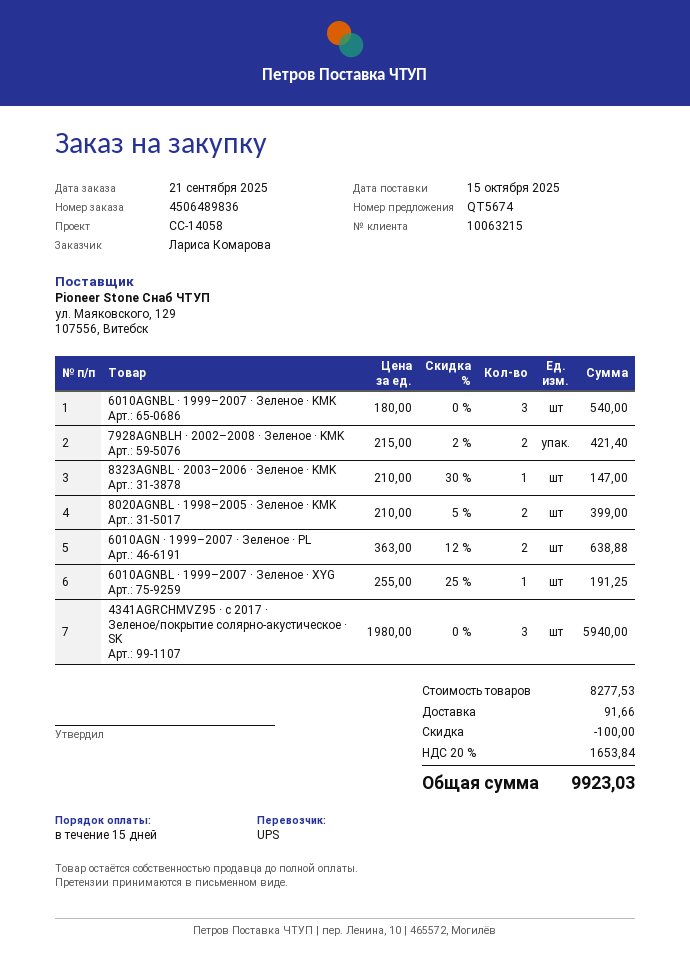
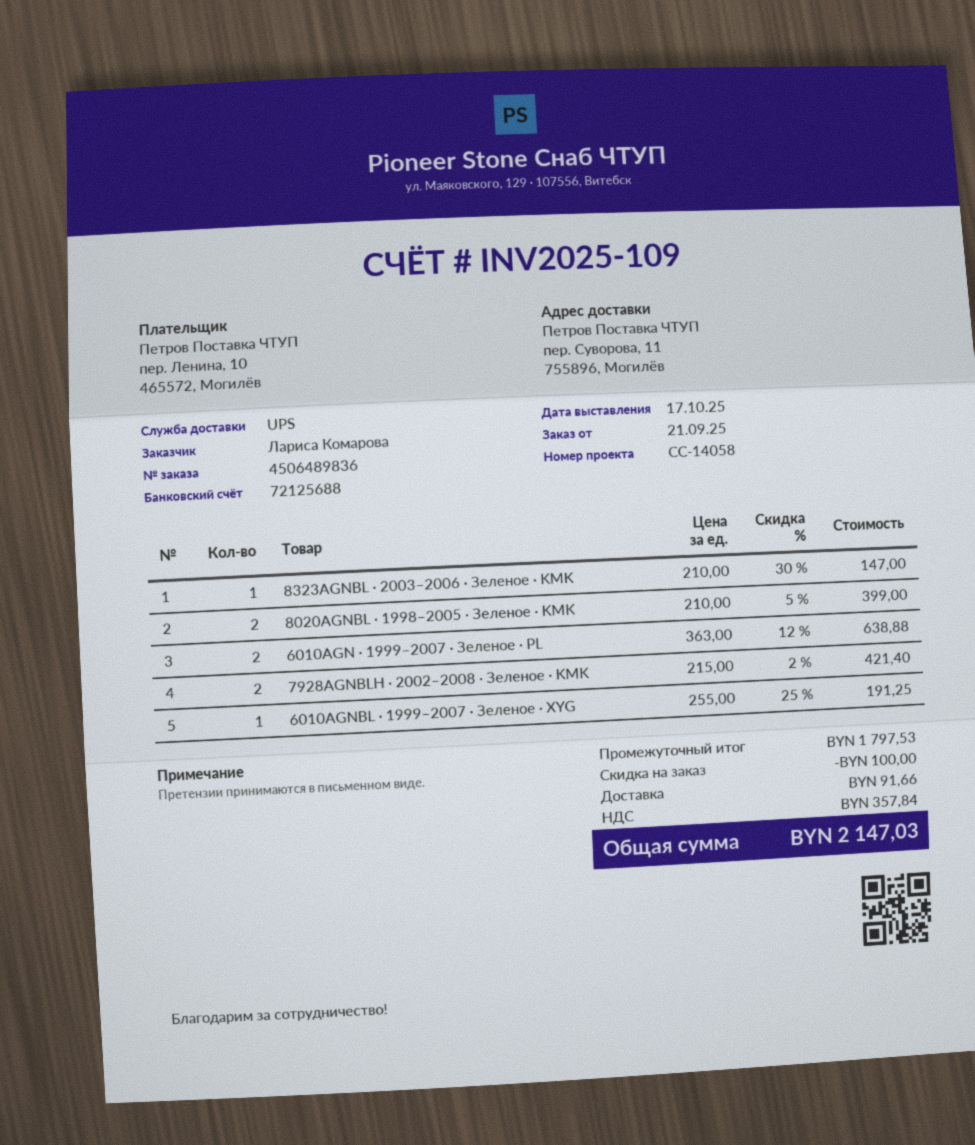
6010AGNBL · 1999–2007 · Зеленое · KMK: 3 x 180.00 = 540.00 -> none
4341AGRCHMVZ95 · с 2017 · Зеленое/покрытие солярно-акустическое · SK: 3 x 1980.00 = 5940.00 -> none
subtotal: 8277.53 -> 1797.53
tax: 1653.84 -> 357.84
total: 9923.03 -> 2147.03

